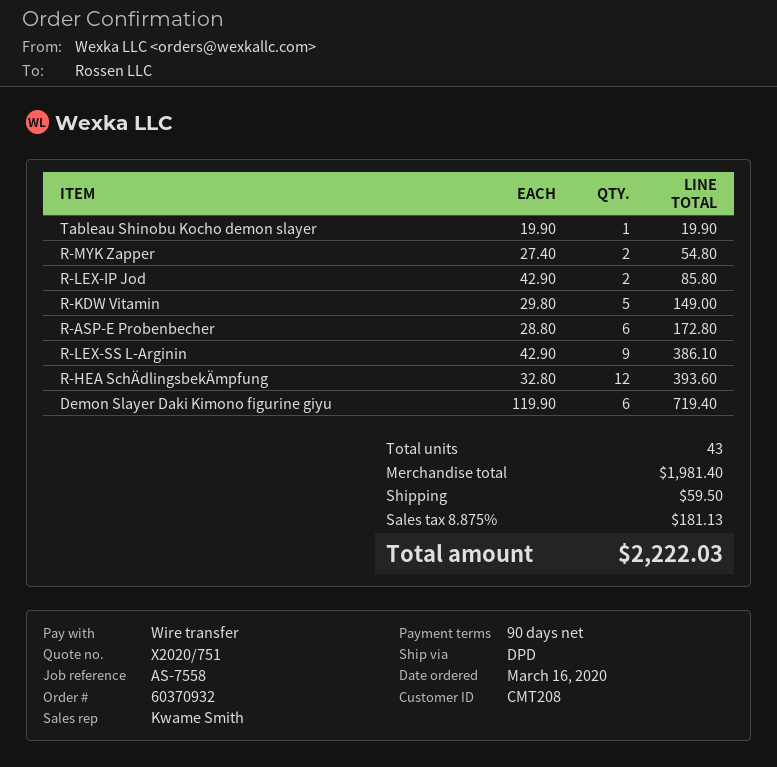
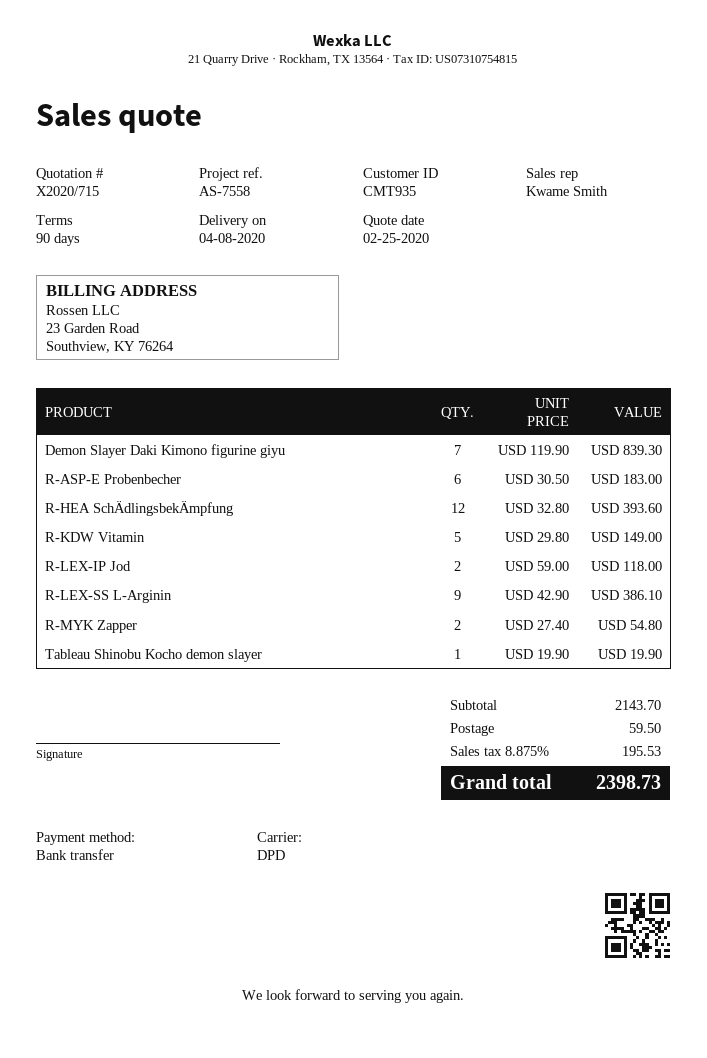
quote number: X2020/751 -> X2020/715
customer number: CMT208 -> CMT935
R-LEX-IP Jod: 2 x 42.90 = 85.80 -> 2 x 59.00 = 118.00
R-ASP-E Probenbecher: 6 x 28.80 = 172.80 -> 6 x 30.50 = 183.00
Demon Slayer Daki Kimono figurine giyu: 6 x 119.90 = 719.40 -> 7 x 119.90 = 839.30
subtotal: 1981.40 -> 2143.70
tax: 8.875% = 181.13 -> 8.875% = 195.53
total: 2222.03 -> 2398.73

